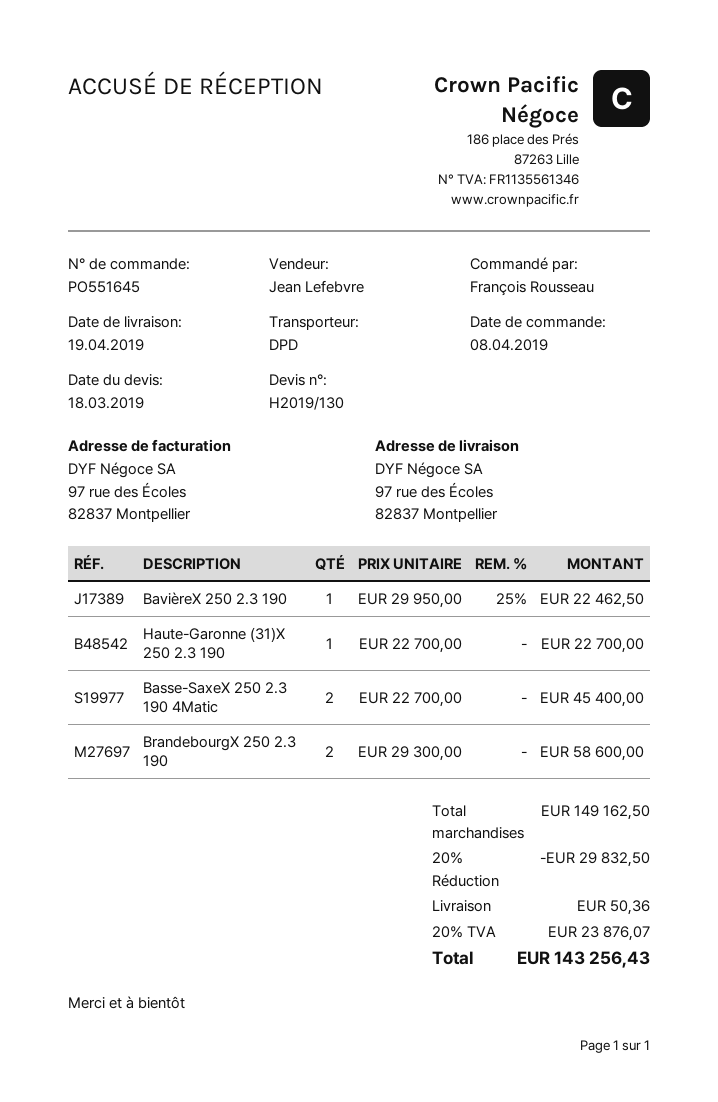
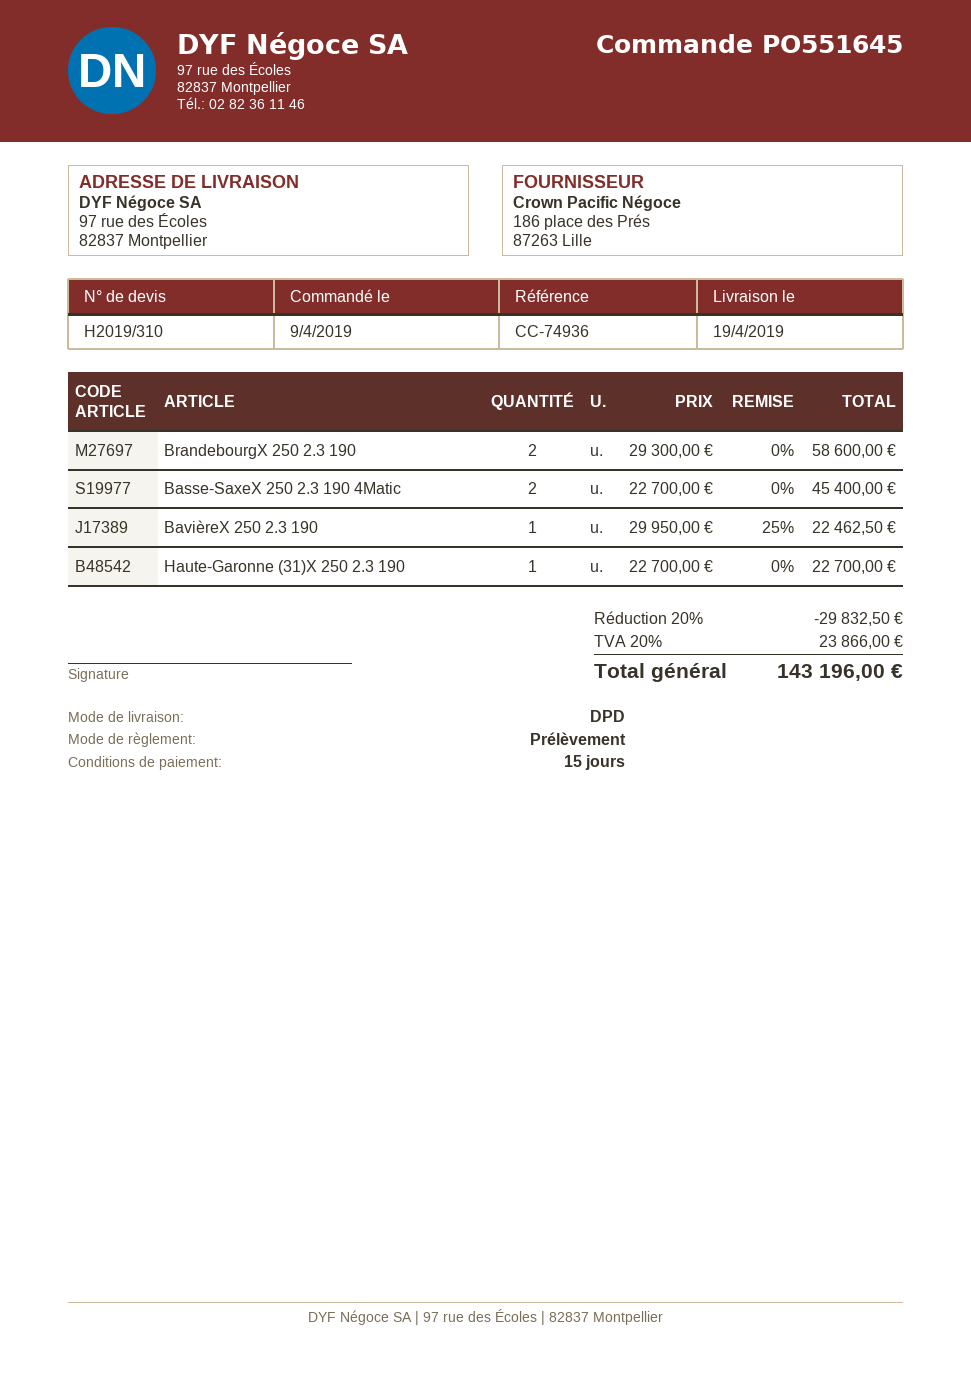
quote number: H2019/130 -> H2019/310
order date: 2019-04-08 -> 2019-04-09
shipping: 50.36 -> none
tax: 20% = 23876.07 -> 20% = 23866.00
total: 143256.43 -> 143196.00

